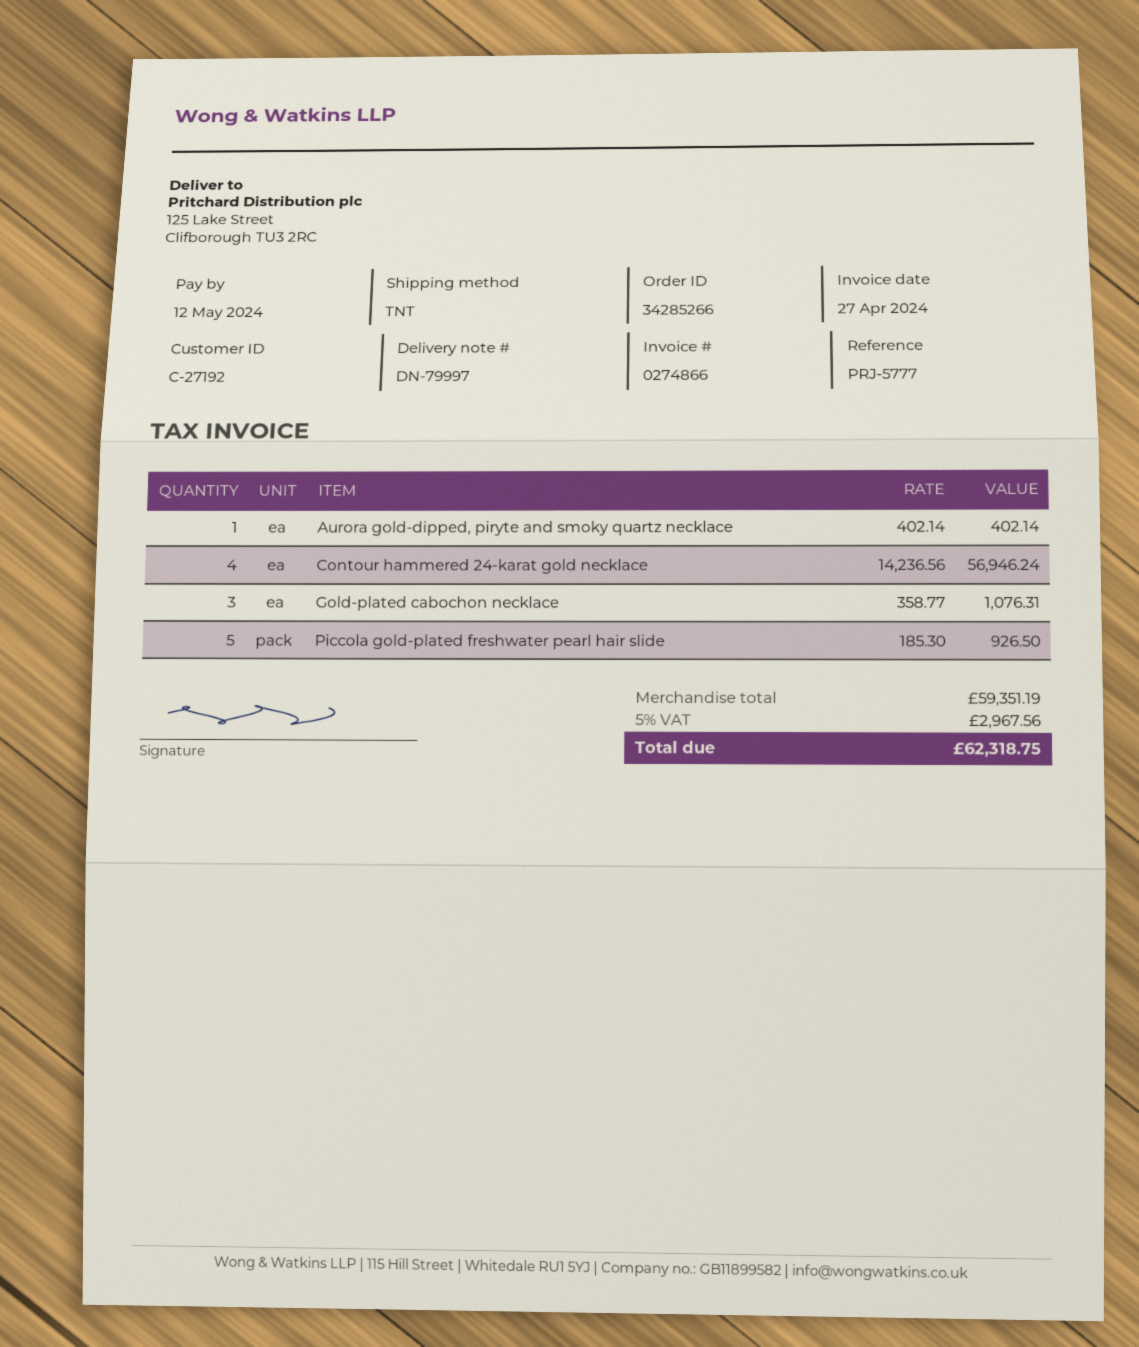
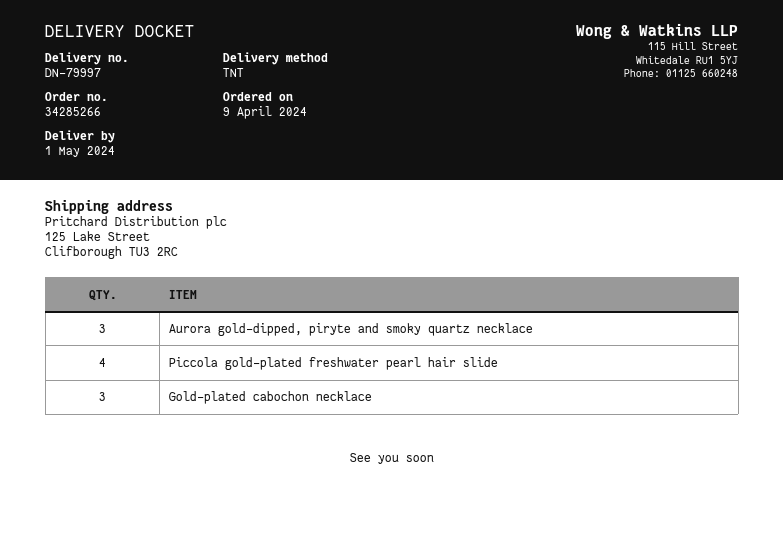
Aurora gold-dipped, piryte and smoky quartz necklace: 1 -> 3
Contour hammered 24-karat gold necklace: 4 -> none
Piccola gold-plated freshwater pearl hair slide: 5 -> 4

